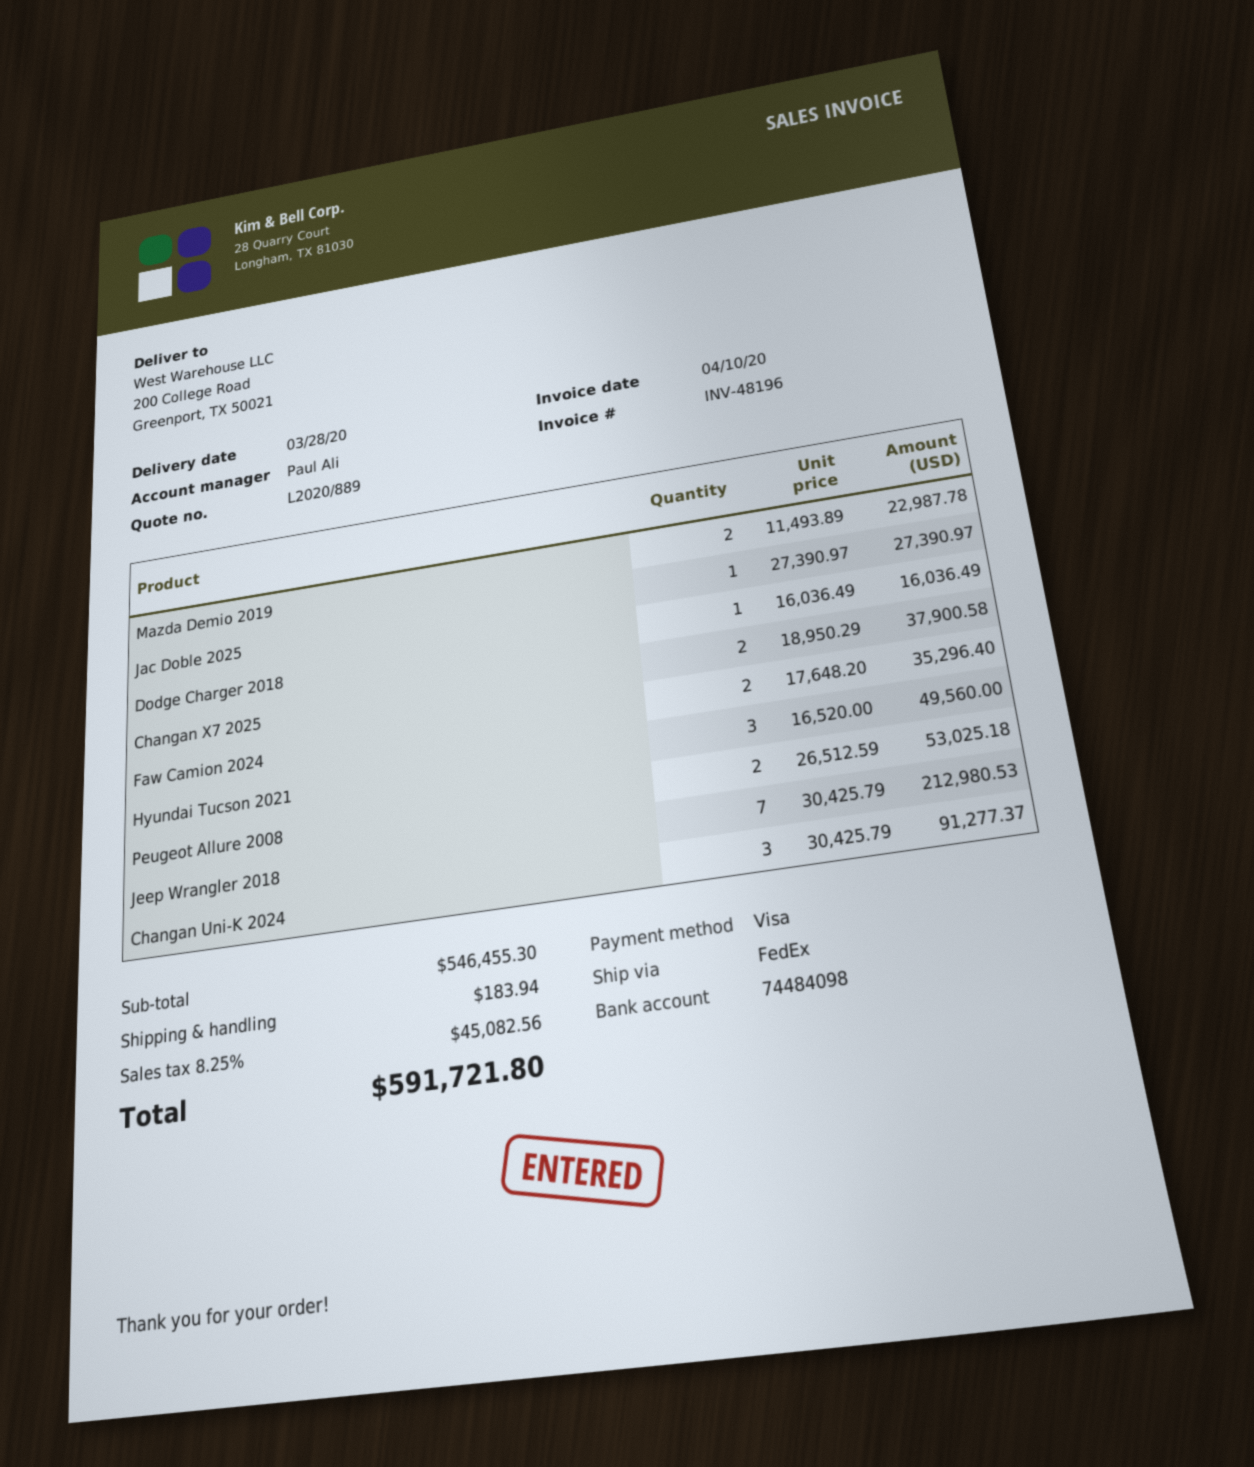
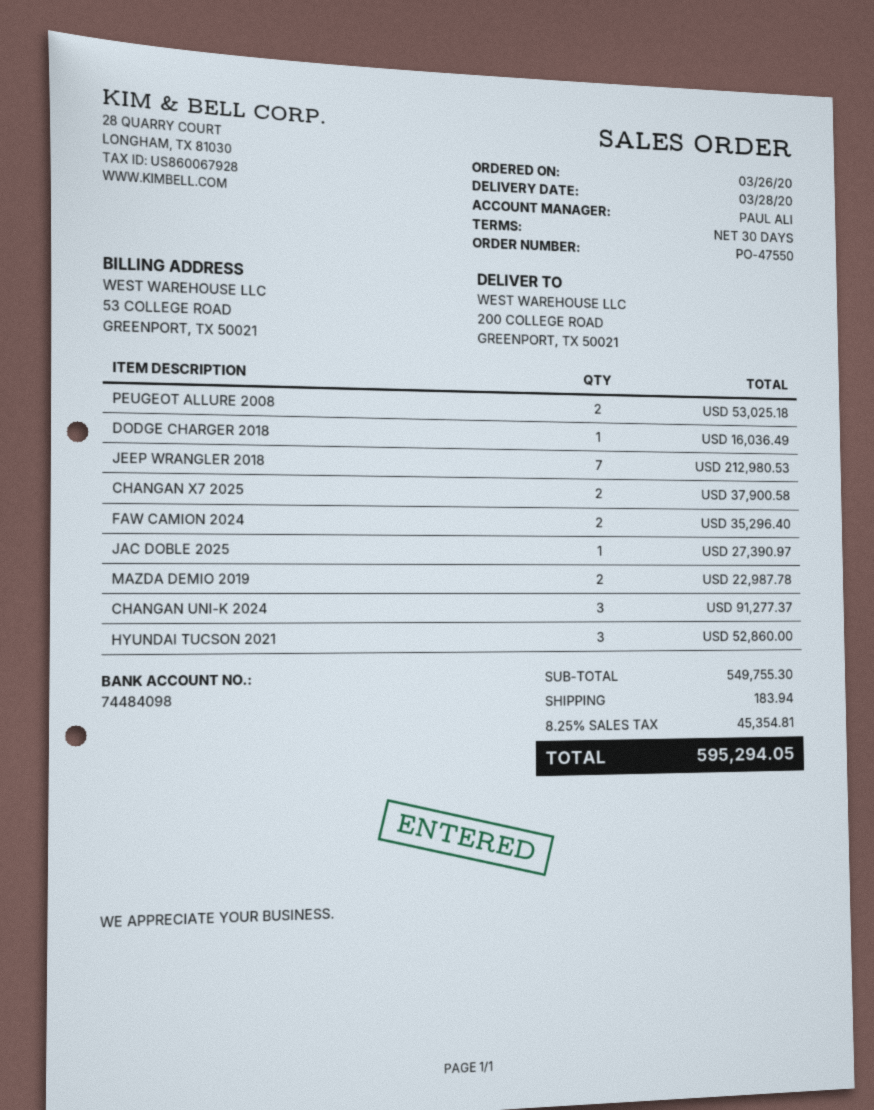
Hyundai Tucson 2021: 3 for 49560.00 -> 3 for 52860.00
subtotal: 546455.30 -> 549755.30
tax: 8.25% = 45082.56 -> 8.25% = 45354.81
total: 591721.80 -> 595294.05

